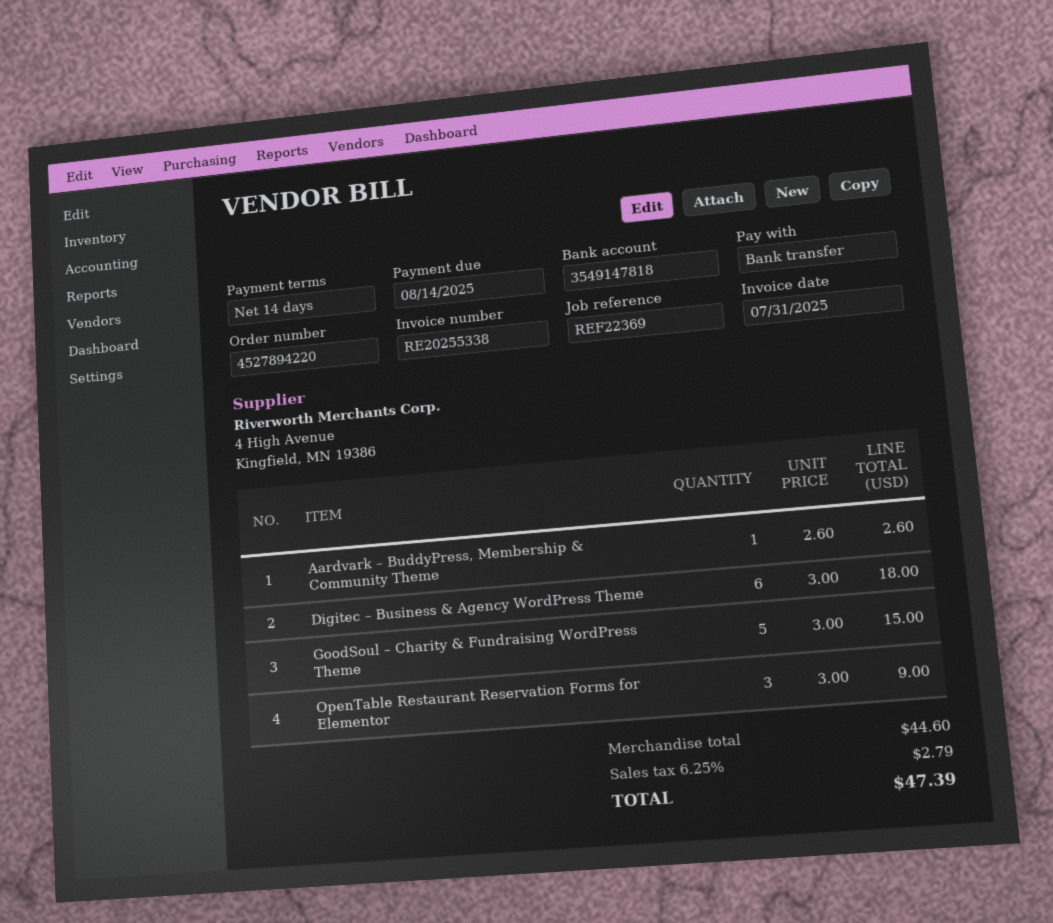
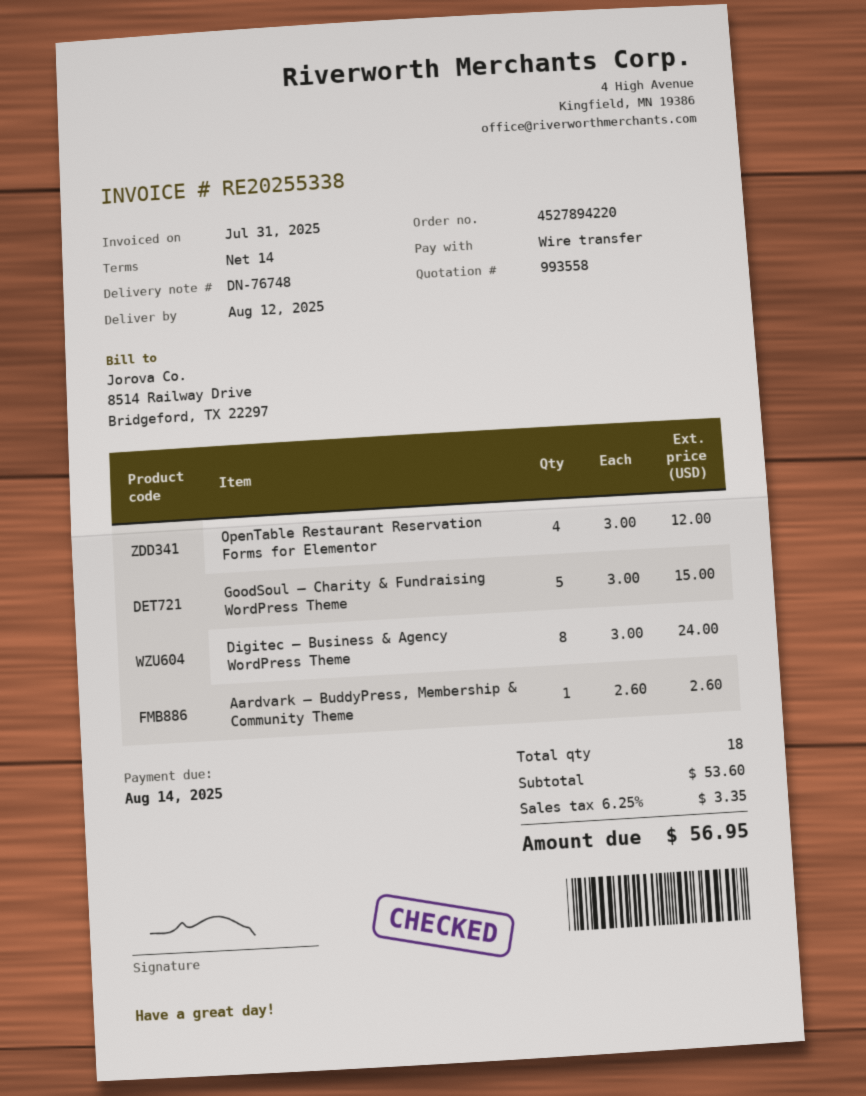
Digitec – Business & Agency WordPress Theme: 6 x 3.00 = 18.00 -> 8 x 3.00 = 24.00
OpenTable Restaurant Reservation Forms for Elementor: 3 x 3.00 = 9.00 -> 4 x 3.00 = 12.00
subtotal: 44.60 -> 53.60
tax: 6.25% = 2.79 -> 6.25% = 3.35
total: 47.39 -> 56.95

